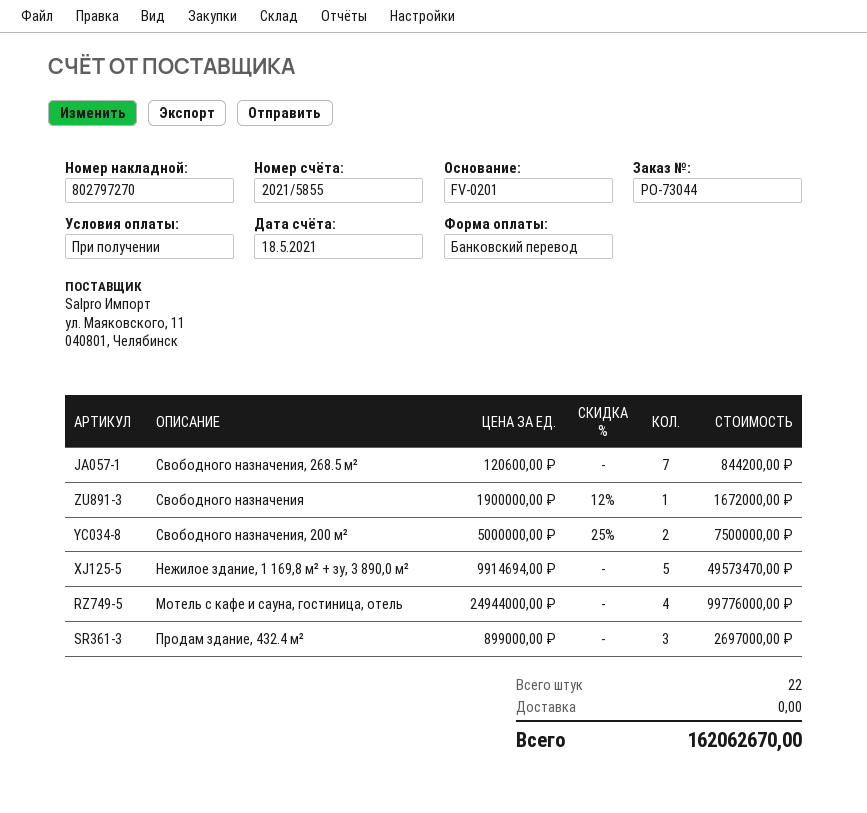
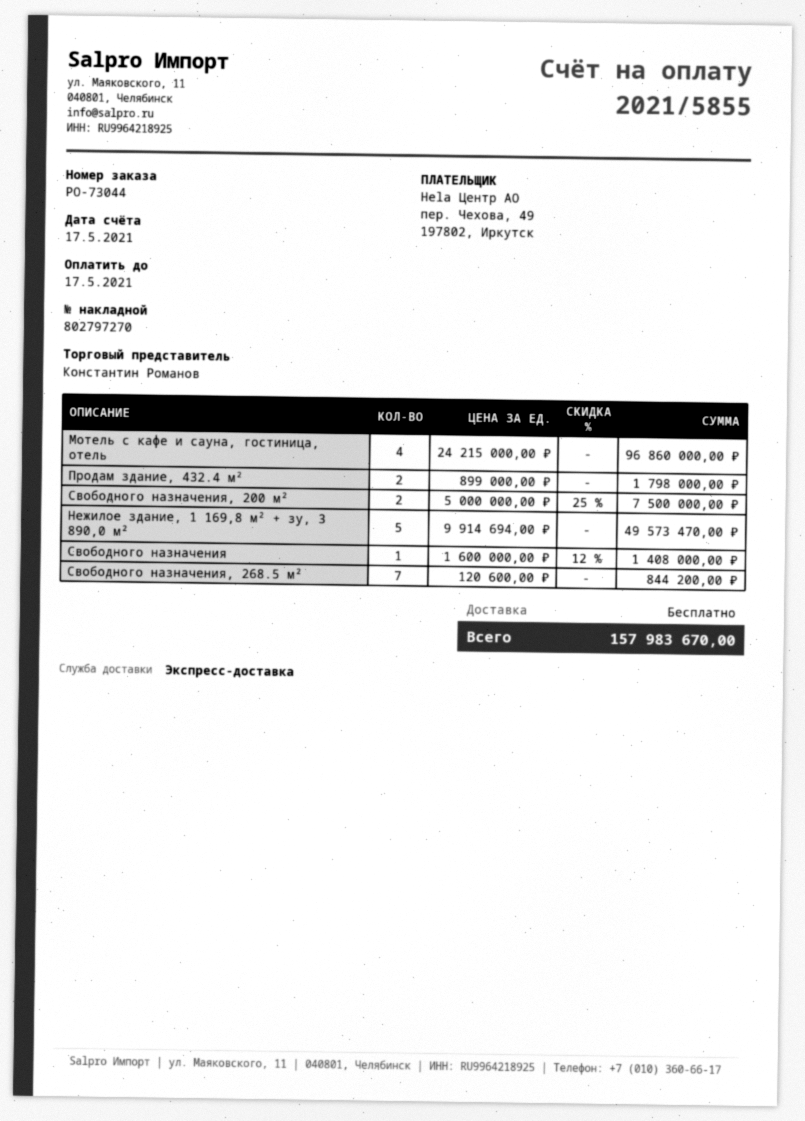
invoice date: 2021-05-18 -> 2021-05-17
Свободного назначения: 1 x 1900000.00 - 12% = 1672000.00 -> 1 x 1600000.00 - 12% = 1408000.00
Мотель с кафе и сауна, гостиница, отель: 4 x 24944000.00 = 99776000.00 -> 4 x 24215000.00 = 96860000.00
Продам здание, 432.4 м²: 3 x 899000.00 = 2697000.00 -> 2 x 899000.00 = 1798000.00
total: 162062670.00 -> 157983670.00

